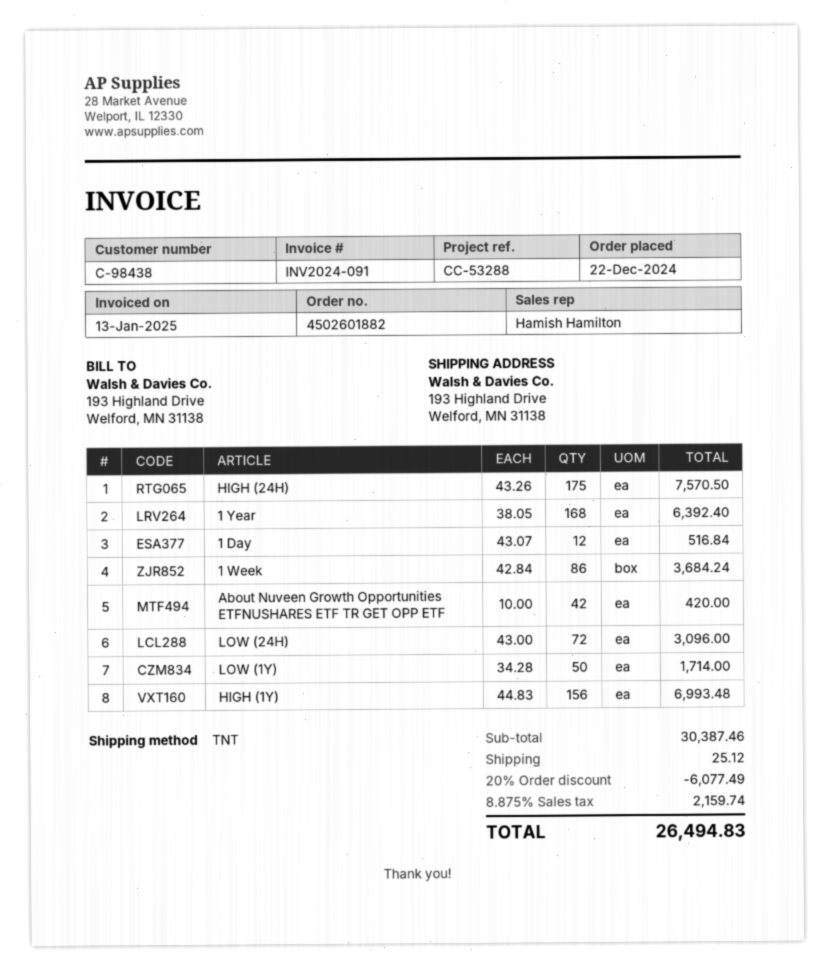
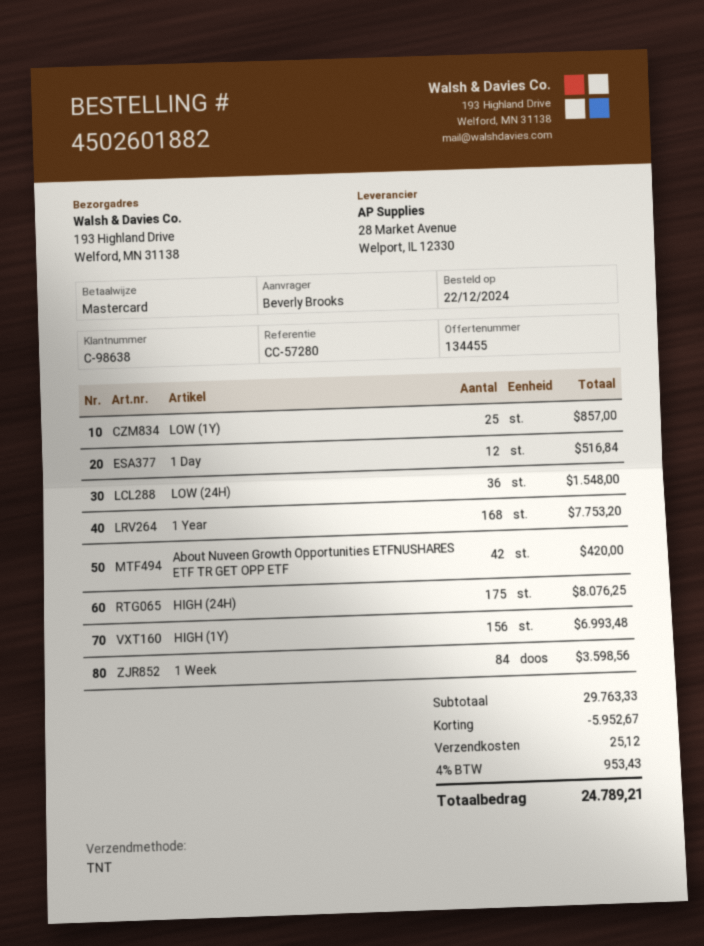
customer number: C-98438 -> C-98638
reference: CC-53288 -> CC-57280
HIGH (24H): 175 for 7570.50 -> 175 for 8076.25
1 Year: 168 for 6392.40 -> 168 for 7753.20
1 Week: 86 for 3684.24 -> 84 for 3598.56
LOW (24H): 72 for 3096.00 -> 36 for 1548.00
LOW (1Y): 50 for 1714.00 -> 25 for 857.00
subtotal: 30387.46 -> 29763.33
discount: 6077.49 -> 5952.67
tax: 8.875% = 2159.74 -> 4% = 953.43
total: 26494.83 -> 24789.21

